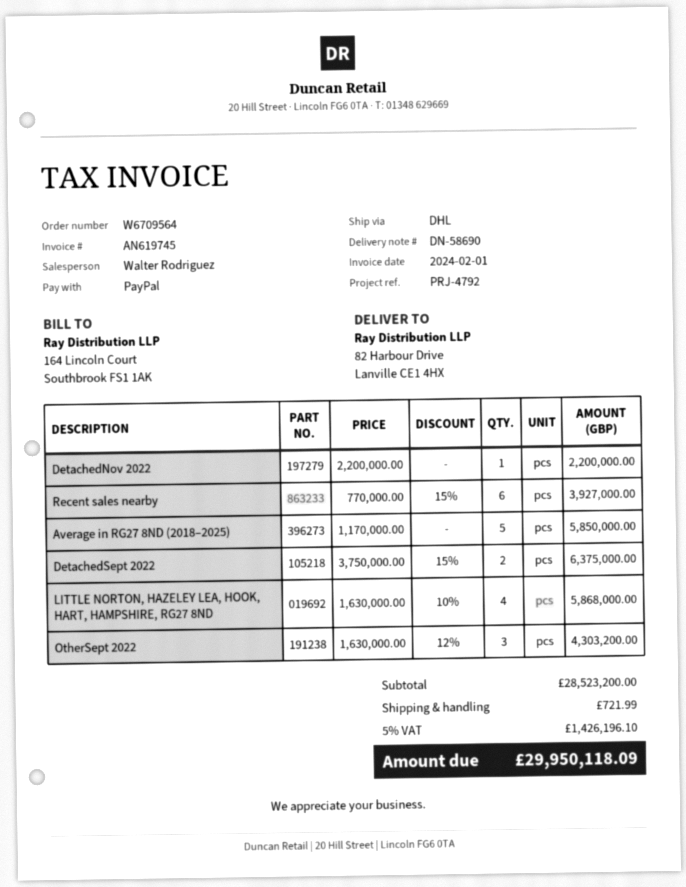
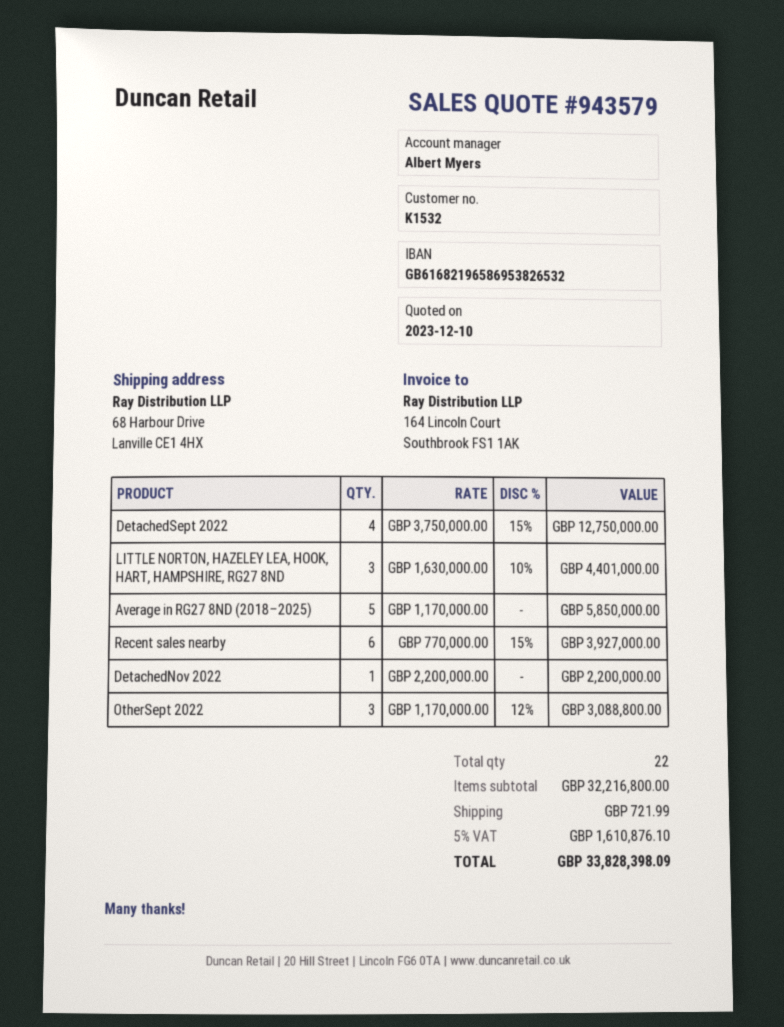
sales rep: Walter Rodriguez -> Albert Myers
ship to: 82 Harbour Drive, Lanville CE1 4HX -> 68 Harbour Drive, Lanville CE1 4HX
DetachedSept 2022: 2 x 3750000.00 - 15% = 6375000.00 -> 4 x 3750000.00 - 15% = 12750000.00
LITTLE NORTON, HAZELEY LEA, HOOK, HART, HAMPSHIRE, RG27 8ND: 4 x 1630000.00 - 10% = 5868000.00 -> 3 x 1630000.00 - 10% = 4401000.00
OtherSept 2022: 3 x 1630000.00 - 12% = 4303200.00 -> 3 x 1170000.00 - 12% = 3088800.00
subtotal: 28523200.00 -> 32216800.00
tax: 5% = 1426196.10 -> 5% = 1610876.10
total: 29950118.09 -> 33828398.09

